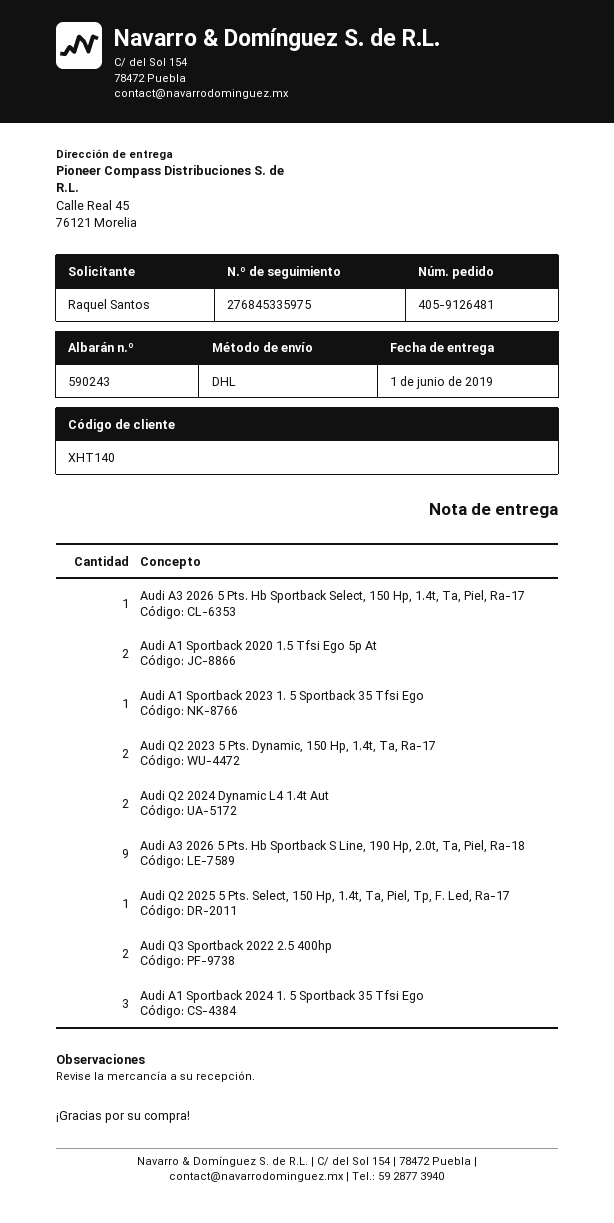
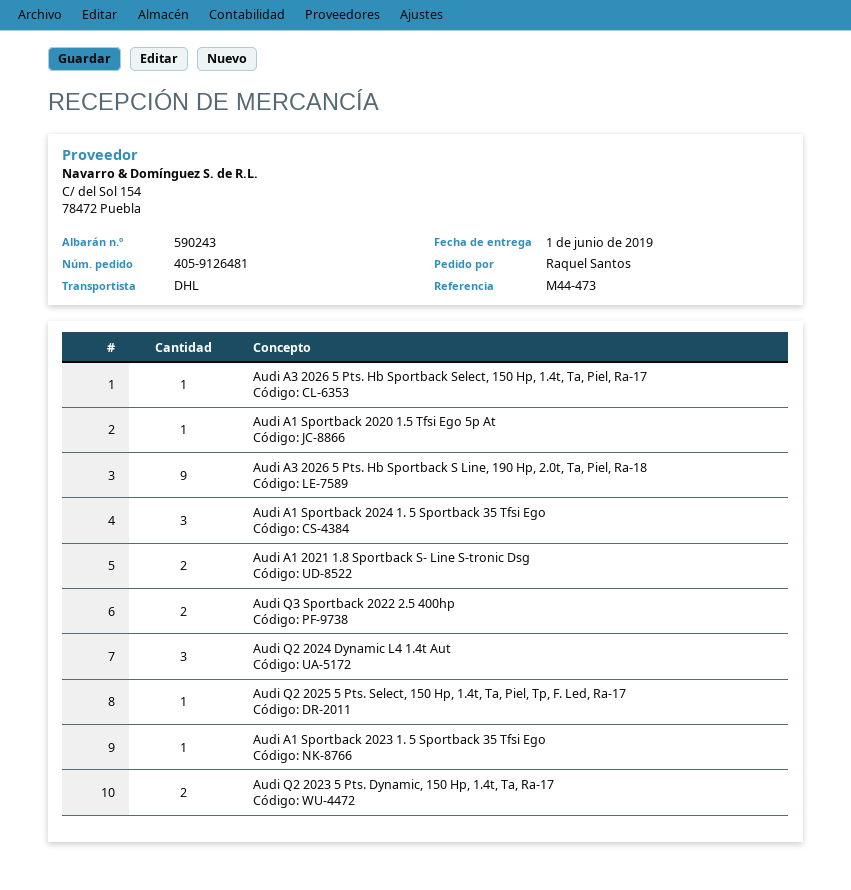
Audi A1 Sportback 2020 1.5 Tfsi Ego 5p At: 2 -> 1
Audi Q2 2024 Dynamic L4 1.4t Aut: 2 -> 3
Audi A1 2021 1.8 Sportback S- Line S-tronic Dsg: none -> 2

